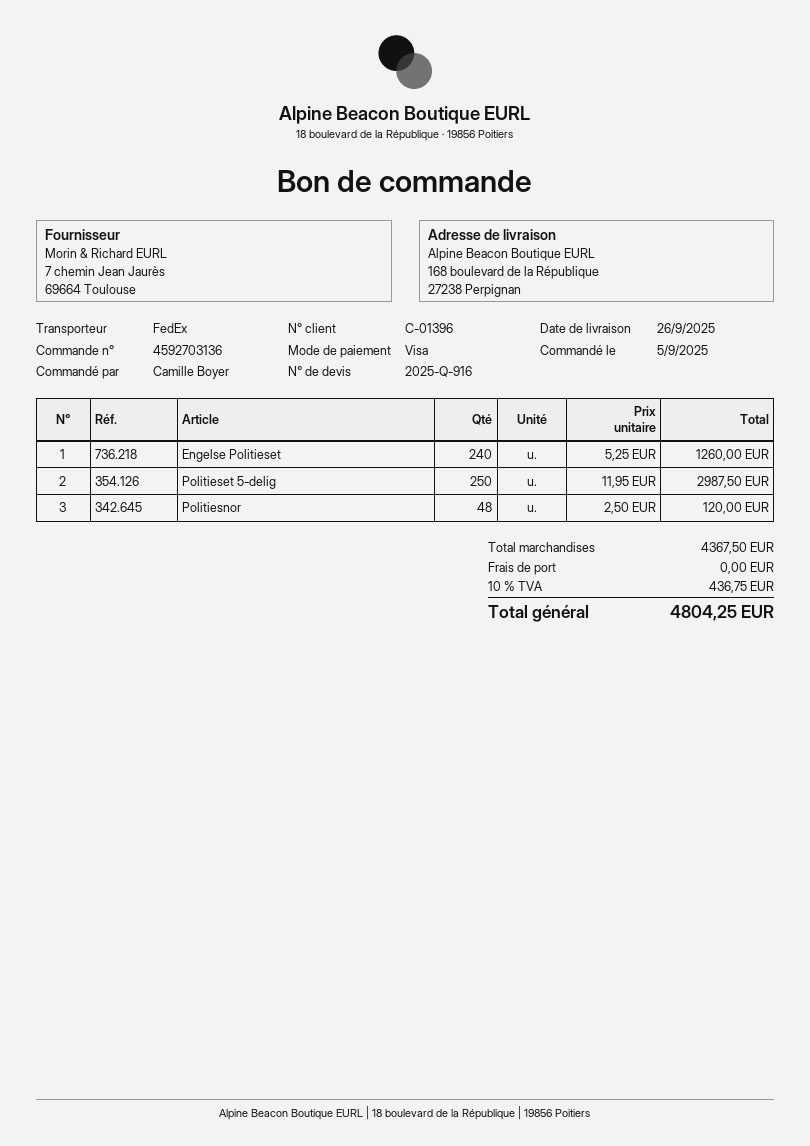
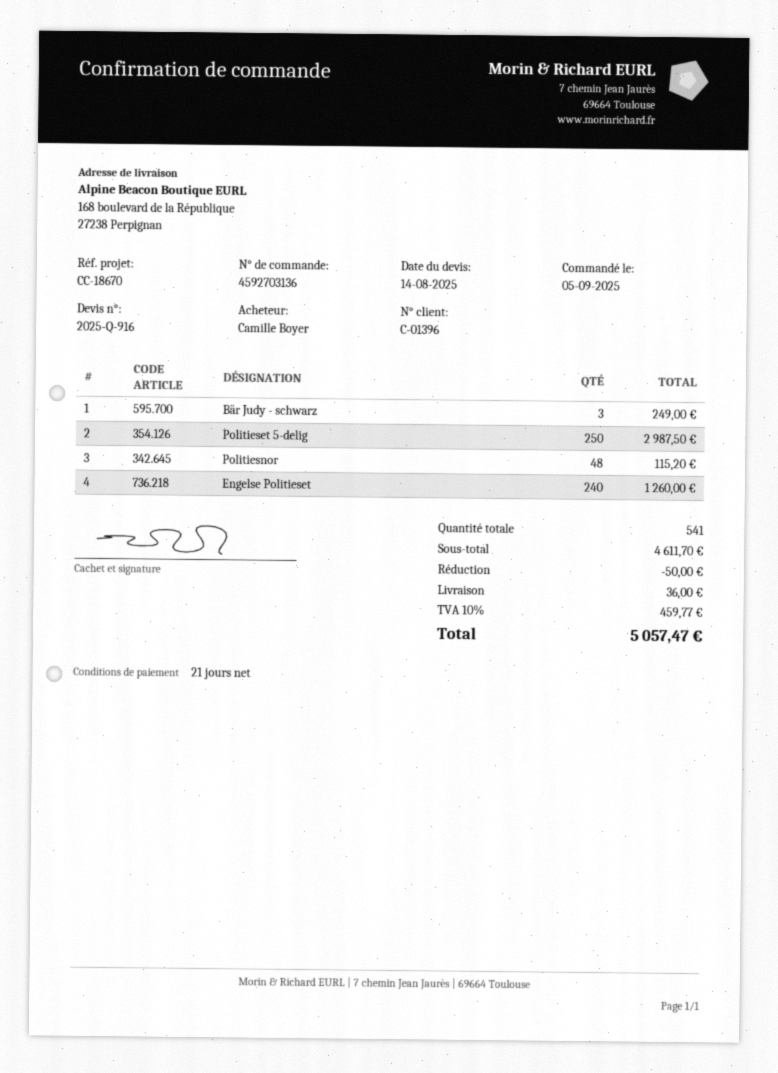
Politiesnor: 48 for 120.00 -> 48 for 115.20
Bär Judy - schwarz: none -> 3 for 249.00
subtotal: 4367.50 -> 4611.70
discount: none -> 50.00
shipping: 0.00 -> 36.00
tax: 10% = 436.75 -> 10% = 459.77
total: 4804.25 -> 5057.47

